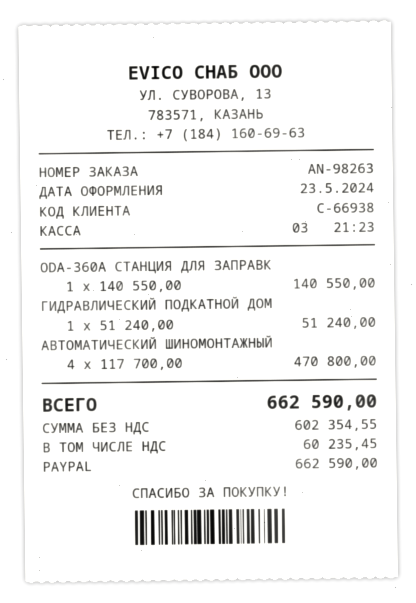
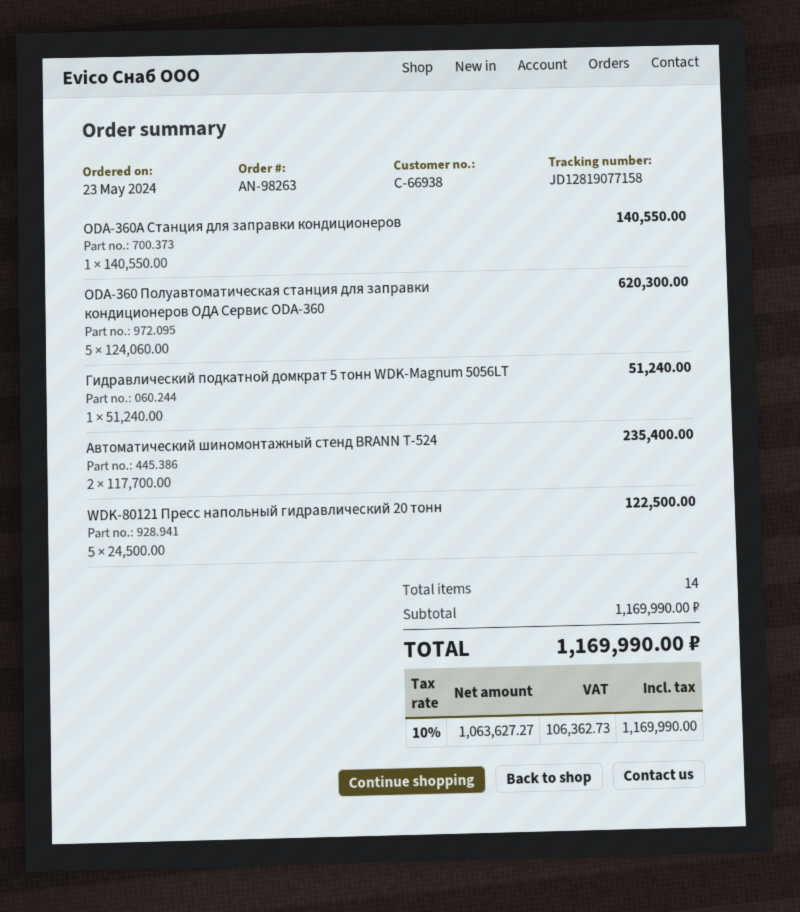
АВТОМАТИЧЕСКИЙ ШИНОМОНТАЖНЫЙ: 4 x 117700.00 = 470800.00 -> 2 x 117700.00 = 235400.00
ODA-360 Полуавтоматическая станция для заправки кондиционеров ОДА Сервис ODA-360: none -> 5 x 124060.00 = 620300.00
WDK-80121 Пресс напольный гидравлический 20 тонн: none -> 5 x 24500.00 = 122500.00
net: 602354.55 -> 1063627.27
tax: 60235.45 -> 106362.73
total: 662590.00 -> 1169990.00

